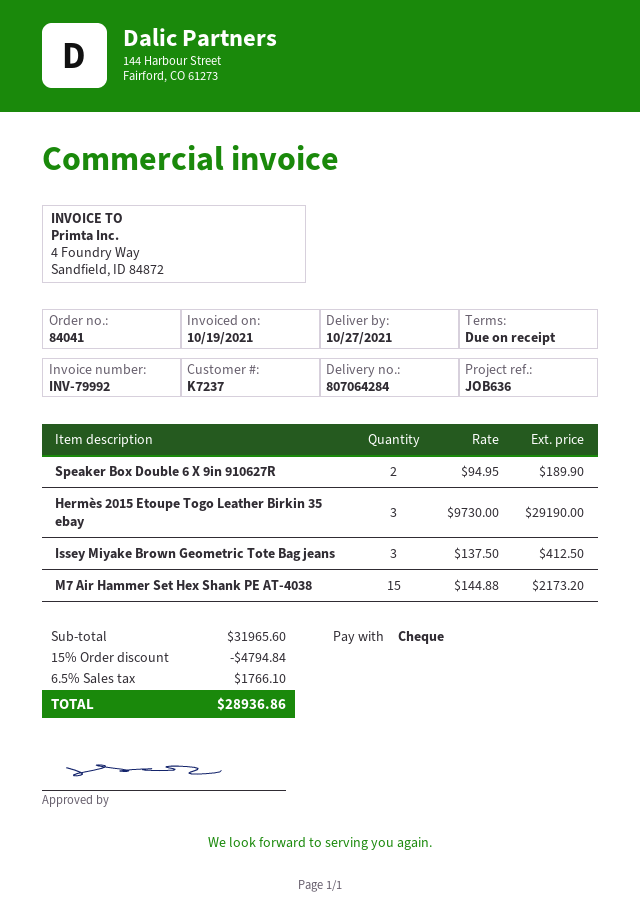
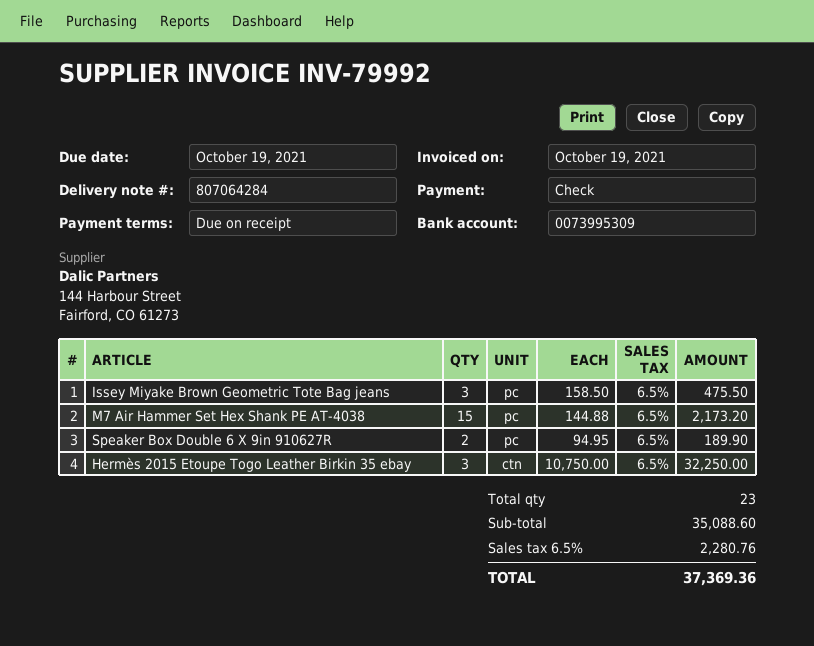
Hermès 2015 Etoupe Togo Leather Birkin 35 ebay: 3 x 9730.00 = 29190.00 -> 3 x 10750.00 = 32250.00
Issey Miyake Brown Geometric Tote Bag jeans: 3 x 137.50 = 412.50 -> 3 x 158.50 = 475.50
subtotal: 31965.60 -> 35088.60
discount: 15% = 4794.84 -> none
tax: 6.5% = 1766.10 -> 6.5% = 2280.76
total: 28936.86 -> 37369.36

